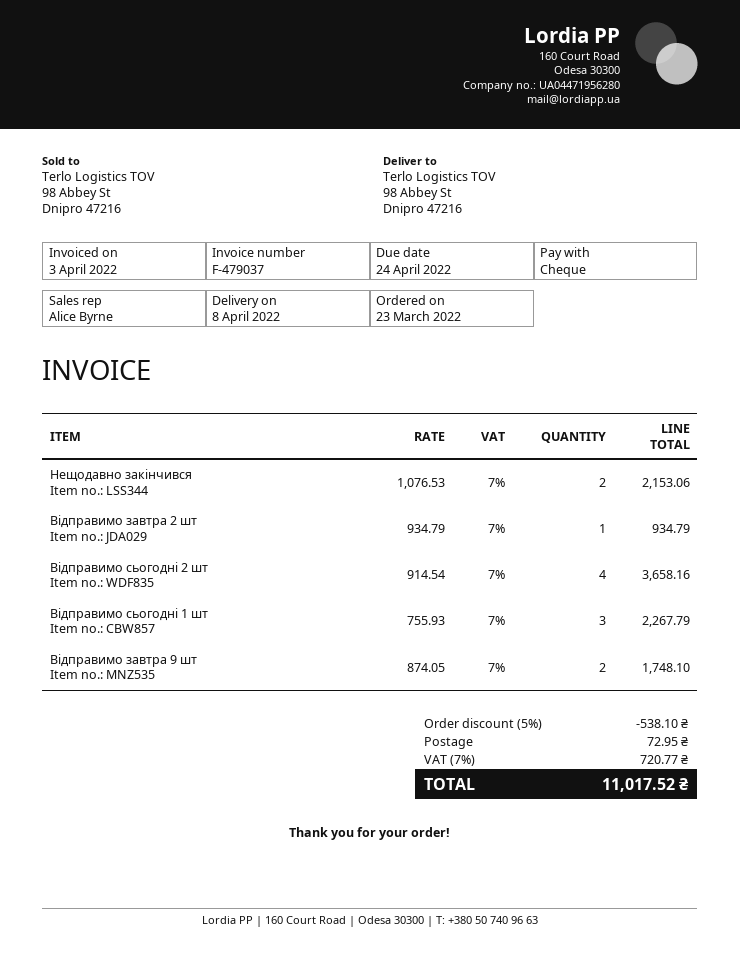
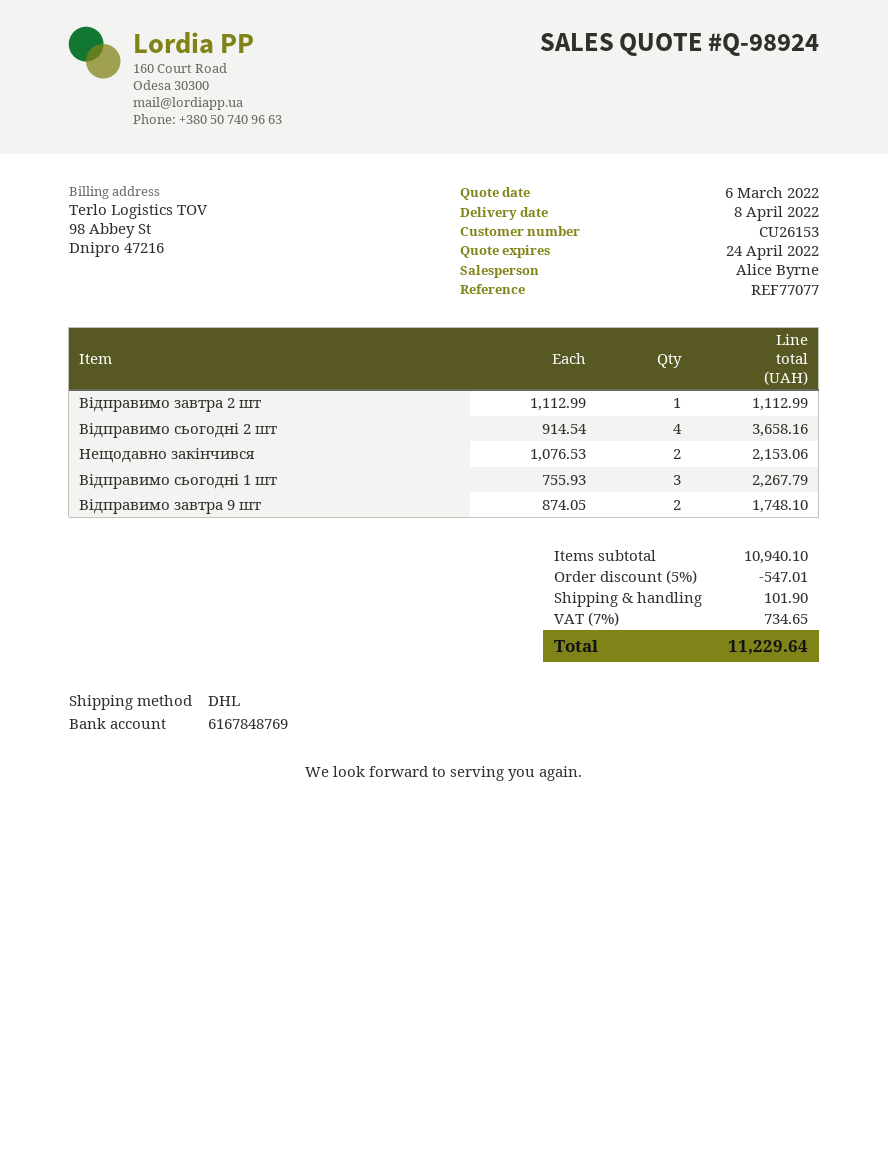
Відправимо завтра 2 шт: 1 x 934.79 = 934.79 -> 1 x 1112.99 = 1112.99
discount: 5% = 538.10 -> 5% = 547.01
shipping: 72.95 -> 101.90
tax: 7% = 720.77 -> 7% = 734.65
total: 11017.52 -> 11229.64

